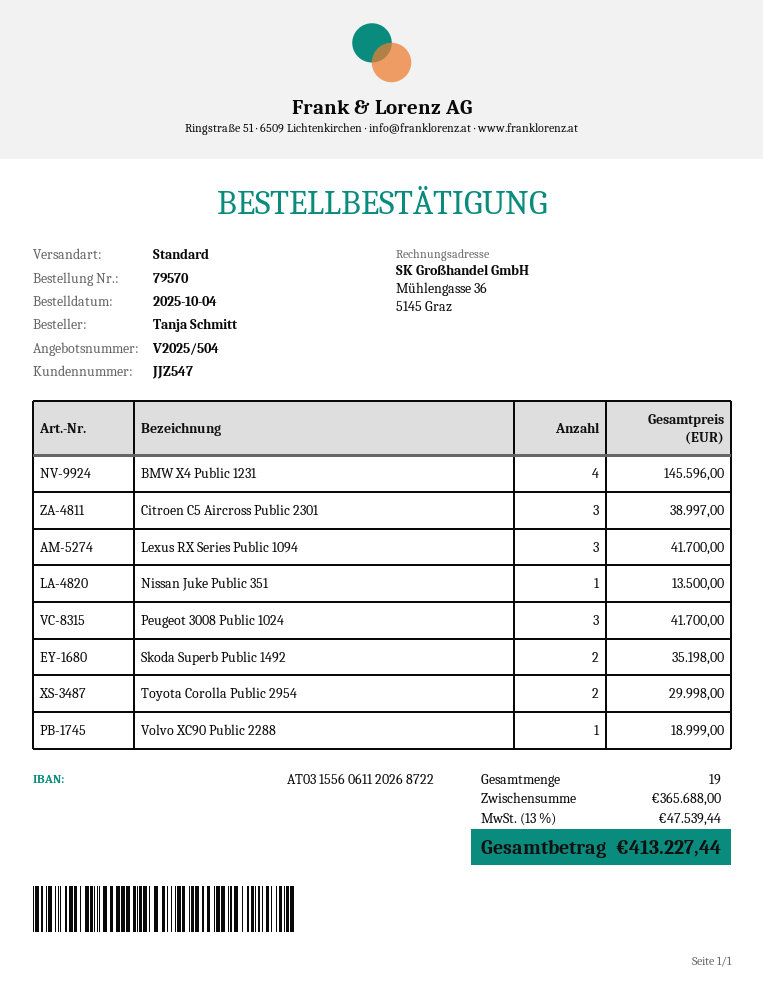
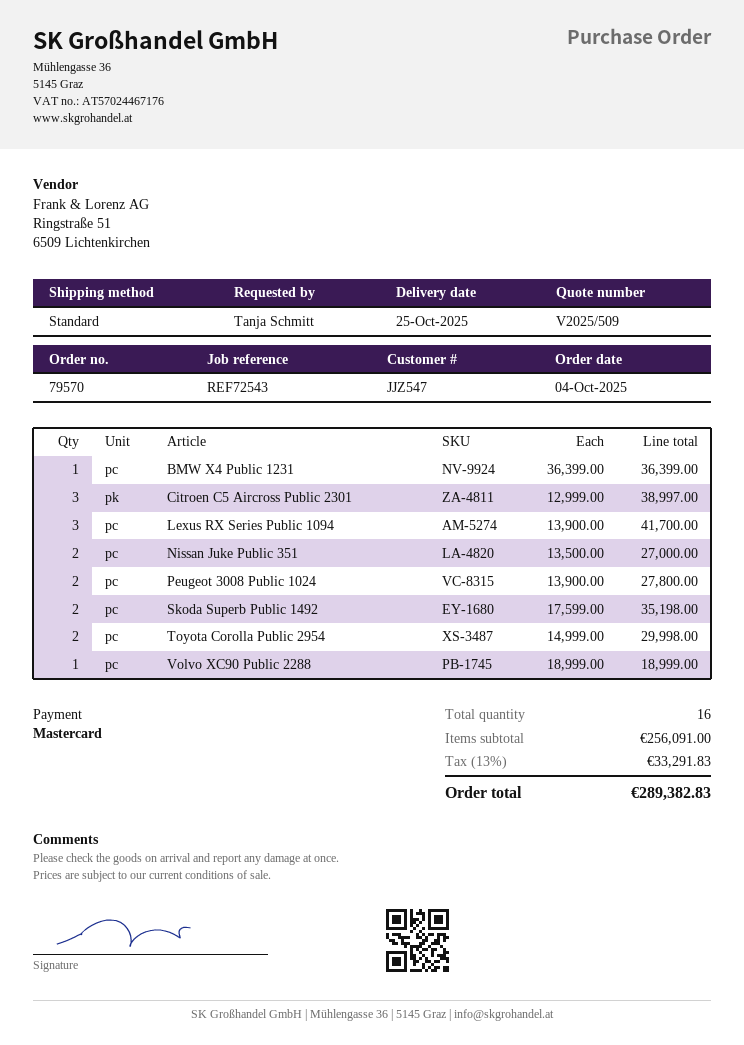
quote number: V2025/504 -> V2025/509
BMW X4 Public 1231: 4 for 145596.00 -> 1 for 36399.00
Nissan Juke Public 351: 1 for 13500.00 -> 2 for 27000.00
Peugeot 3008 Public 1024: 3 for 41700.00 -> 2 for 27800.00
total quantity: 19 -> 16
subtotal: 365688.00 -> 256091.00
tax: 13% = 47539.44 -> 13% = 33291.83
total: 413227.44 -> 289382.83

